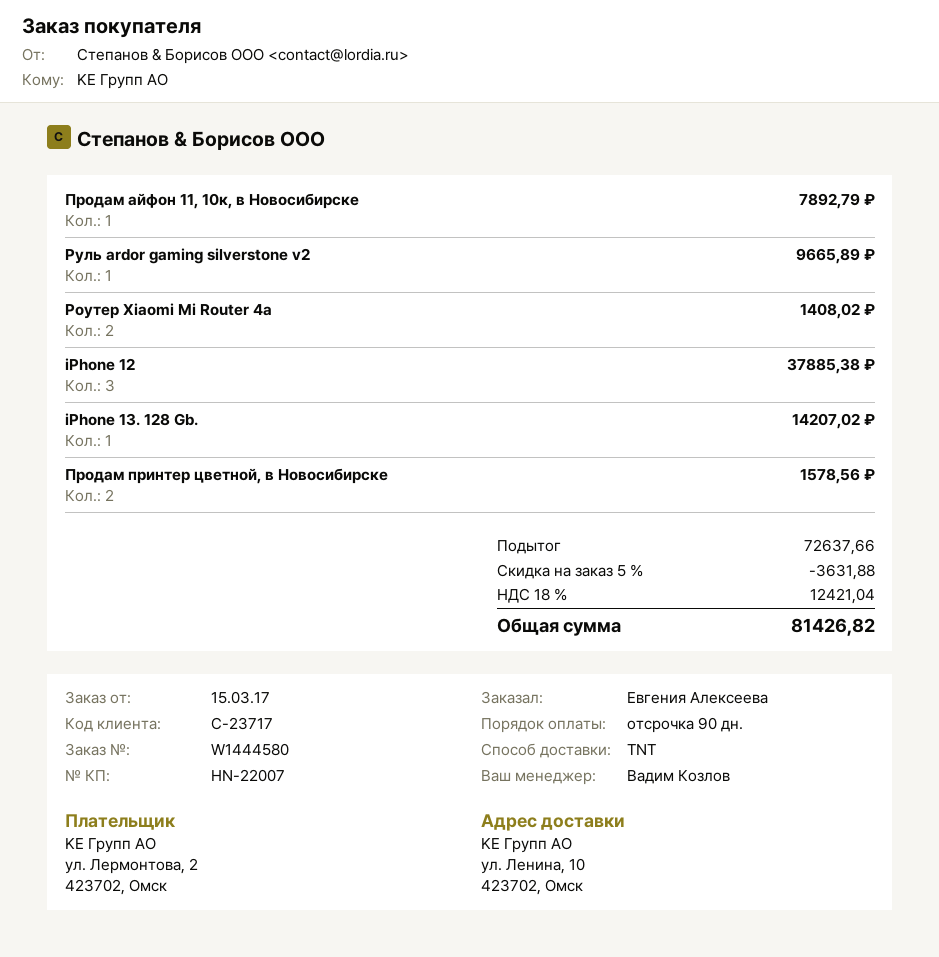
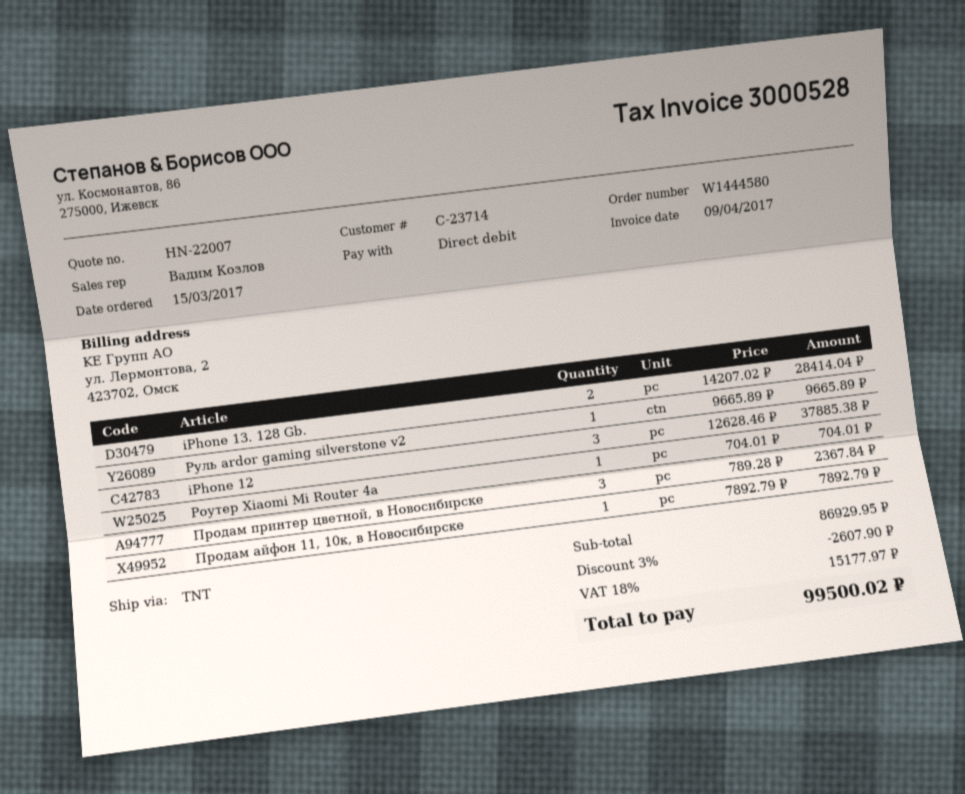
customer number: C-23717 -> C-23714
Роутер Xiaomi Mi Router 4a: 2 for 1408.02 -> 1 for 704.01
iPhone 13. 128 Gb.: 1 for 14207.02 -> 2 for 28414.04
Продам принтер цветной, в Новосибирске: 2 for 1578.56 -> 3 for 2367.84
subtotal: 72637.66 -> 86929.95
discount: 5% = 3631.88 -> 3% = 2607.90
tax: 18% = 12421.04 -> 18% = 15177.97
total: 81426.82 -> 99500.02

